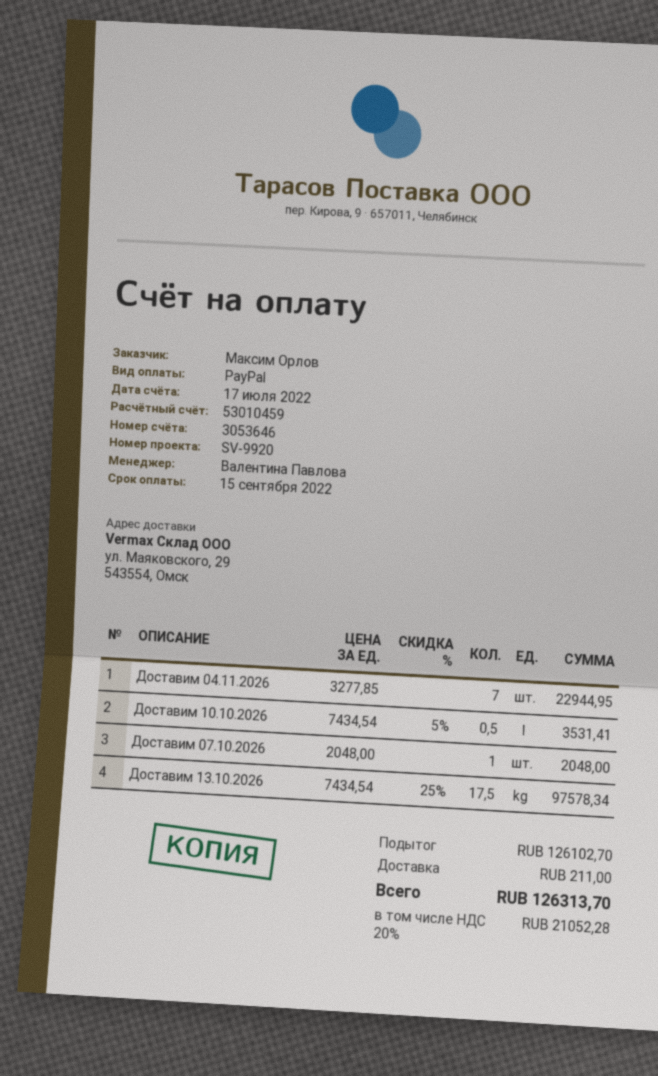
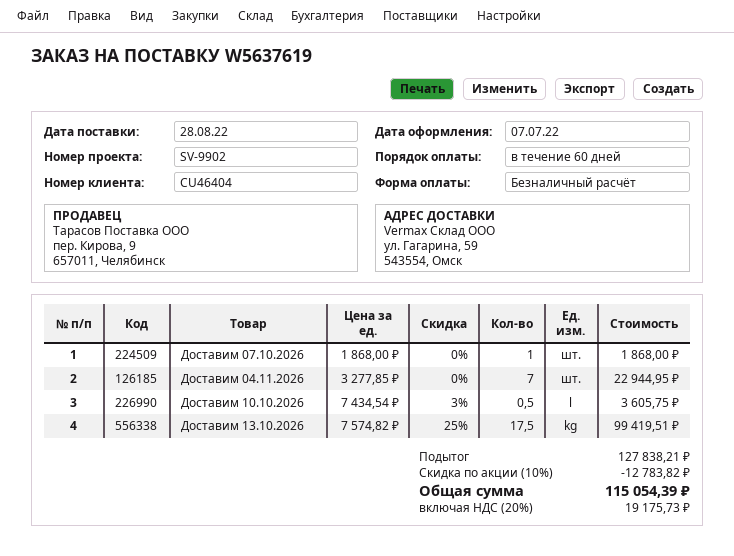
reference: SV-9920 -> SV-9902
payment method: PayPal -> bank transfer
ship to: ул. Маяковского, 29, 543554, Омск -> ул. Гагарина, 59, 543554, Омск
Доставим 10.10.2026: 0.5 x 7434.54 - 5% = 3531.41 -> 0.5 x 7434.54 - 3% = 3605.75
Доставим 07.10.2026: 1 x 2048.00 = 2048.00 -> 1 x 1868.00 = 1868.00
Доставим 13.10.2026: 17.5 x 7434.54 - 25% = 97578.34 -> 17.5 x 7574.82 - 25% = 99419.51
subtotal: 126102.70 -> 127838.21
discount: none -> 10% = 12783.82
shipping: 211.00 -> none
tax: 20% = 21052.28 -> 20% = 19175.73
total: 126313.70 -> 115054.39

